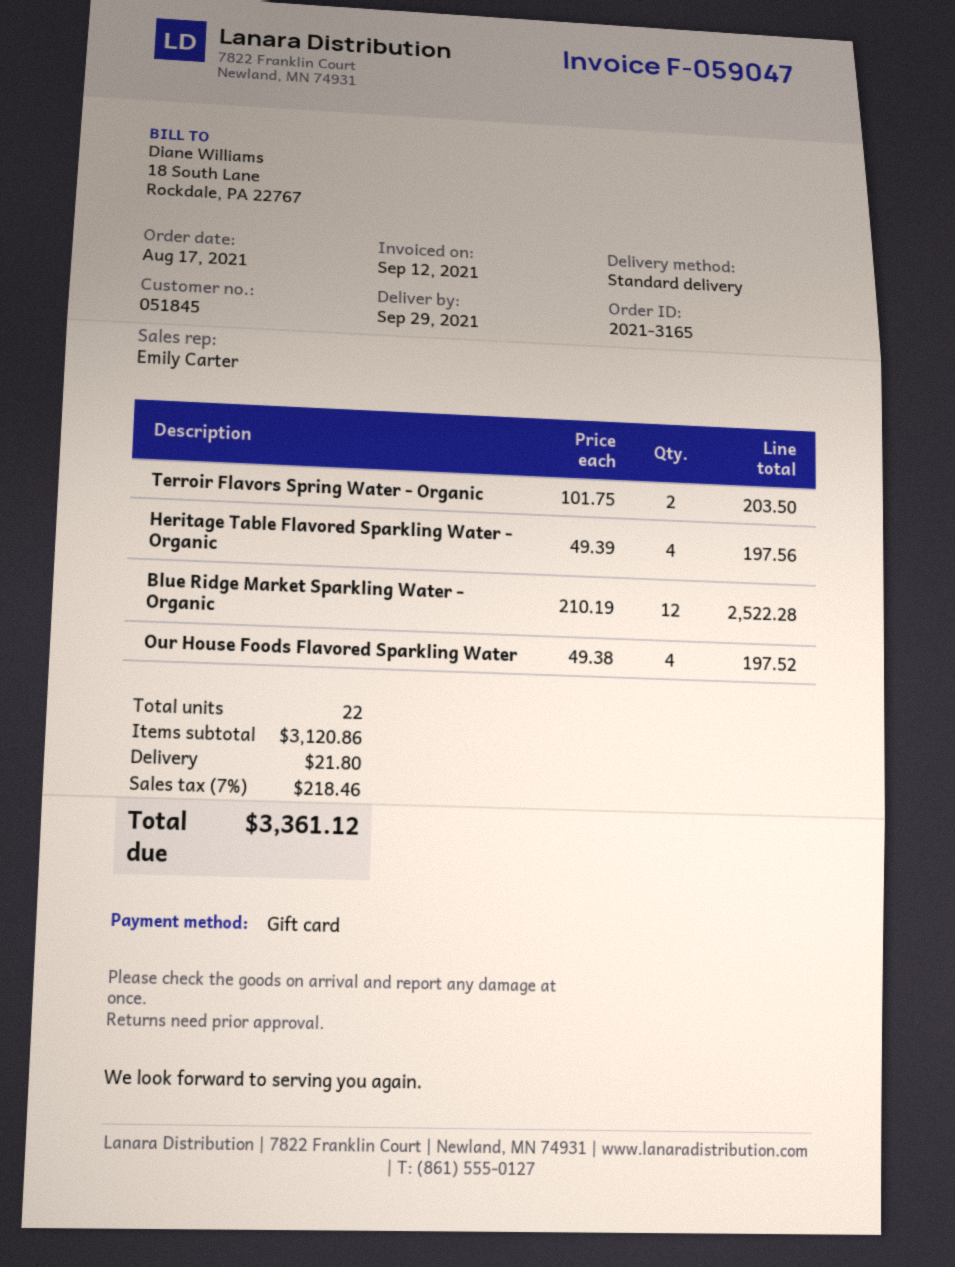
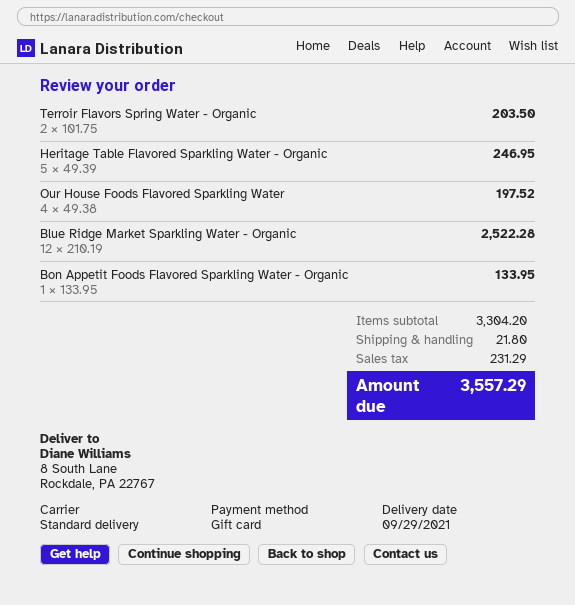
Heritage Table Flavored Sparkling Water - Organic: 4 x 49.39 = 197.56 -> 5 x 49.39 = 246.95
Bon Appetit Foods Flavored Sparkling Water - Organic: none -> 1 x 133.95 = 133.95
subtotal: 3120.86 -> 3304.20
tax: 218.46 -> 231.29
total: 3361.12 -> 3557.29

